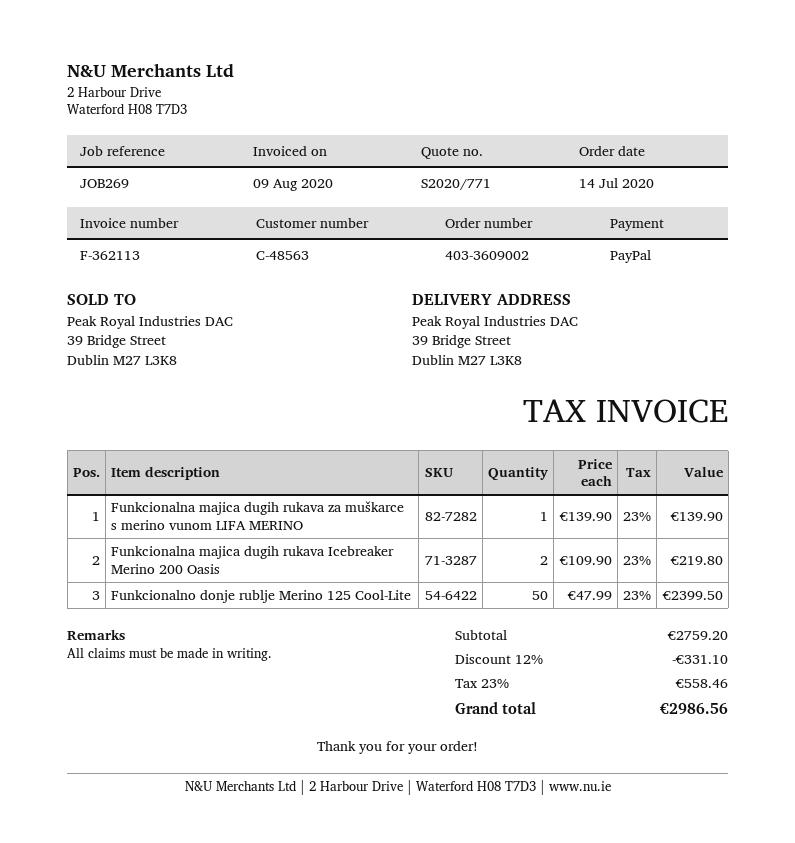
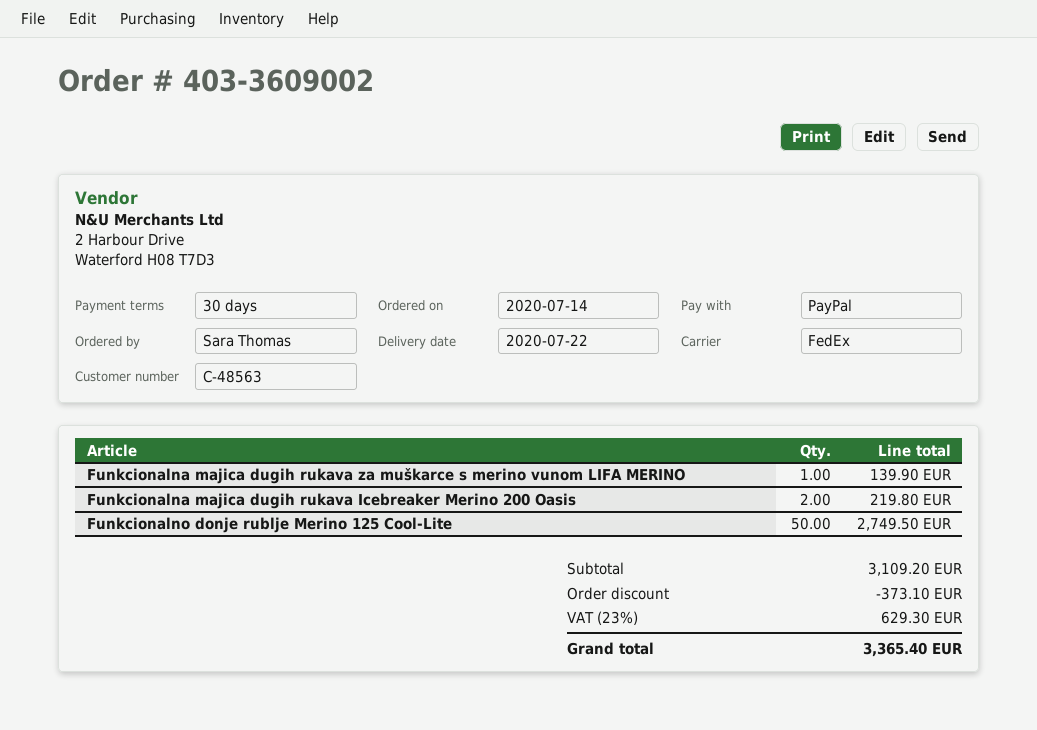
Funkcionalno donje rublje Merino 125 Cool-Lite: 50 for 2399.50 -> 50 for 2749.50
subtotal: 2759.20 -> 3109.20
discount: 331.10 -> 373.10
tax: 23% = 558.46 -> 23% = 629.30
total: 2986.56 -> 3365.40

